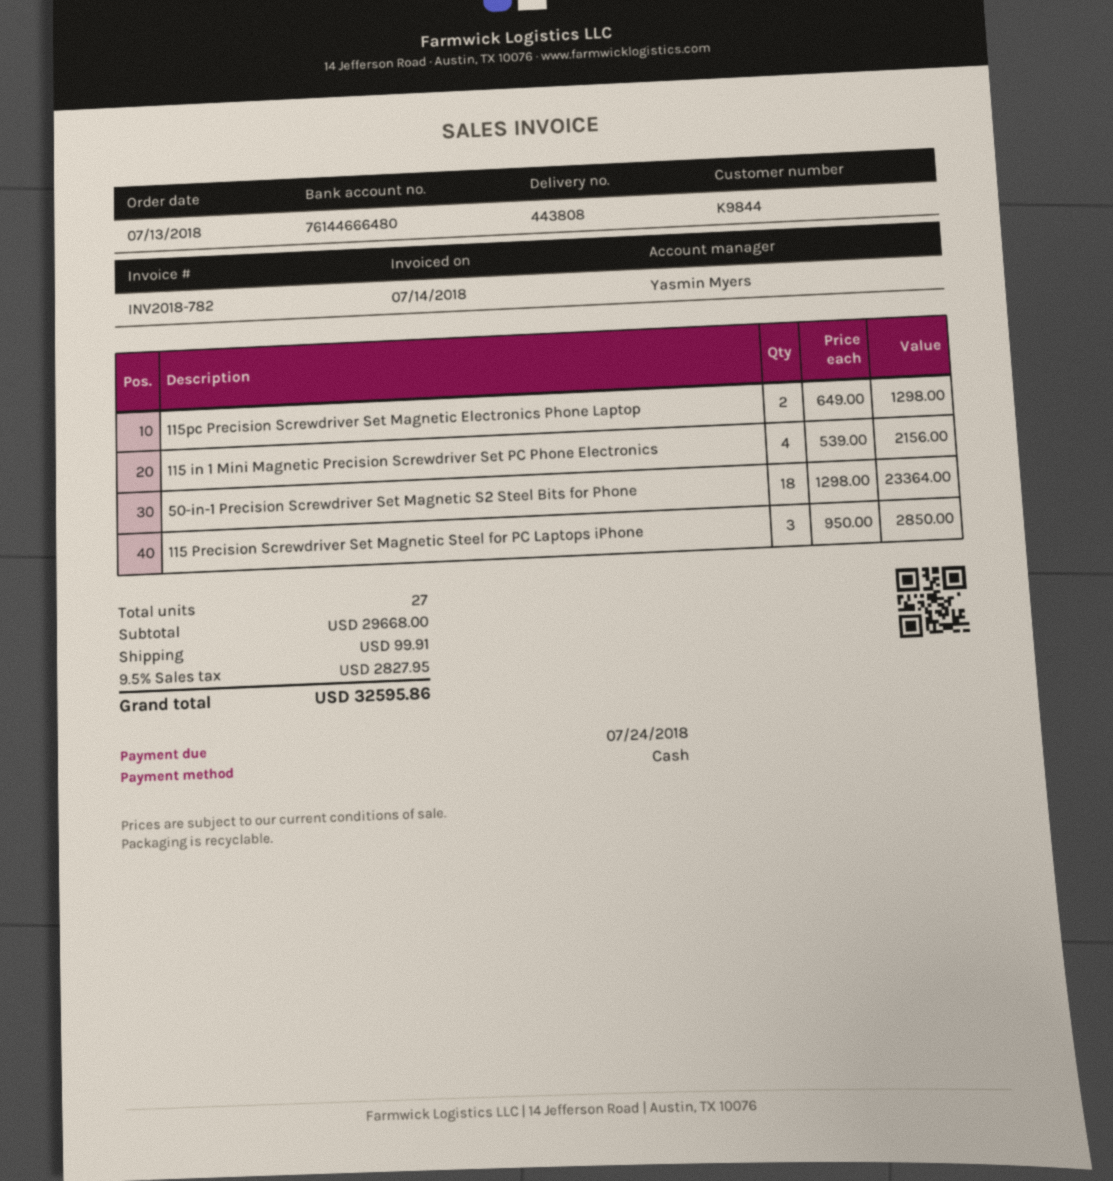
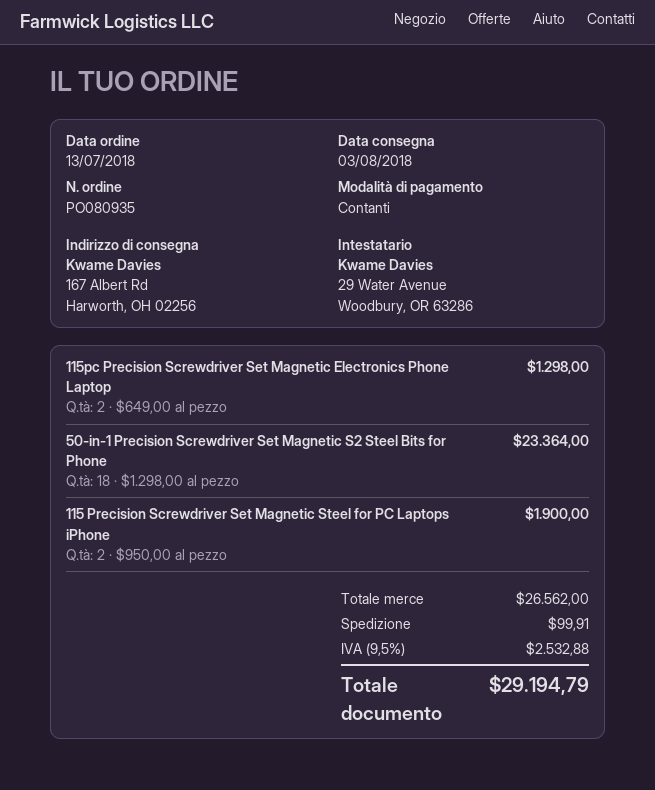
115 in 1 Mini Magnetic Precision Screwdriver Set PC Phone Electronics: 4 x 539.00 = 2156.00 -> none
115 Precision Screwdriver Set Magnetic Steel for PC Laptops iPhone: 3 x 950.00 = 2850.00 -> 2 x 950.00 = 1900.00
subtotal: 29668.00 -> 26562.00
tax: 9.5% = 2827.95 -> 9.5% = 2532.88
total: 32595.86 -> 29194.79

